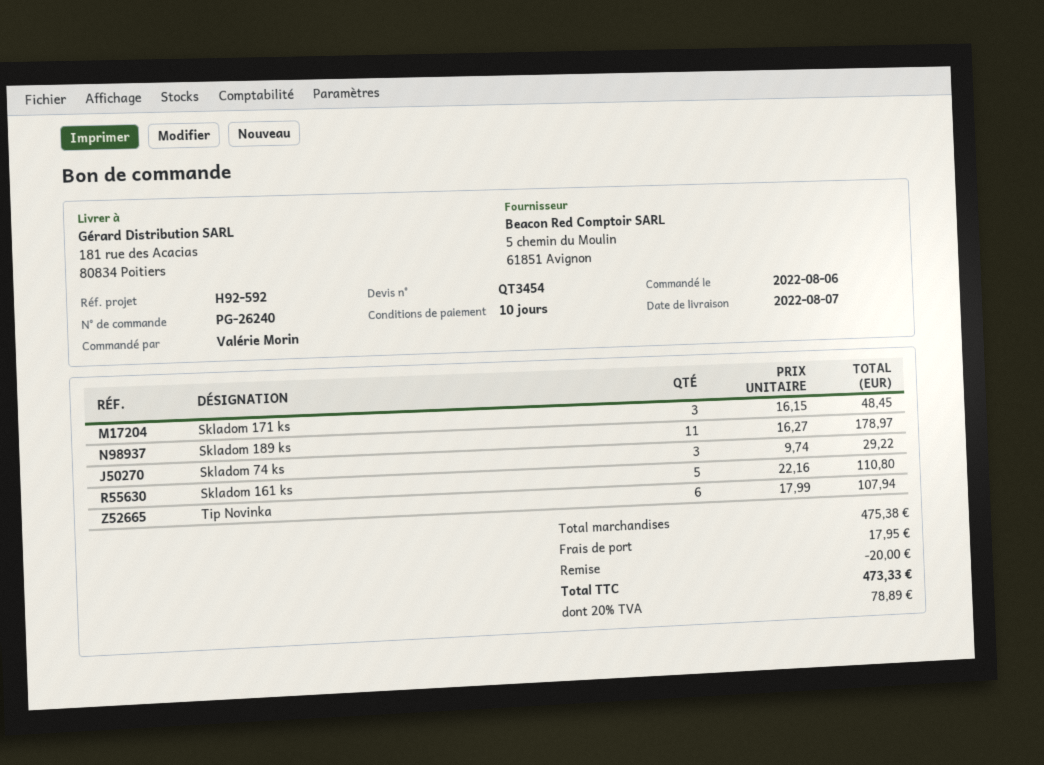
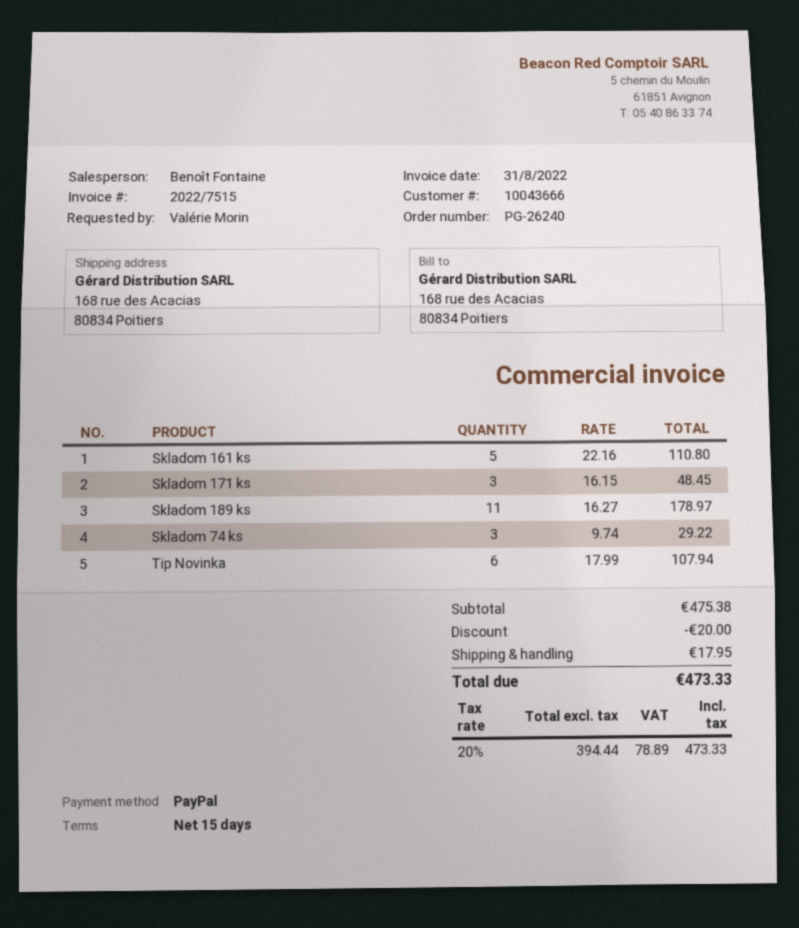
payment terms: 10 days -> 15 days
ship to: 181 rue des Acacias, 80834 Poitiers -> 168 rue des Acacias, 80834 Poitiers

